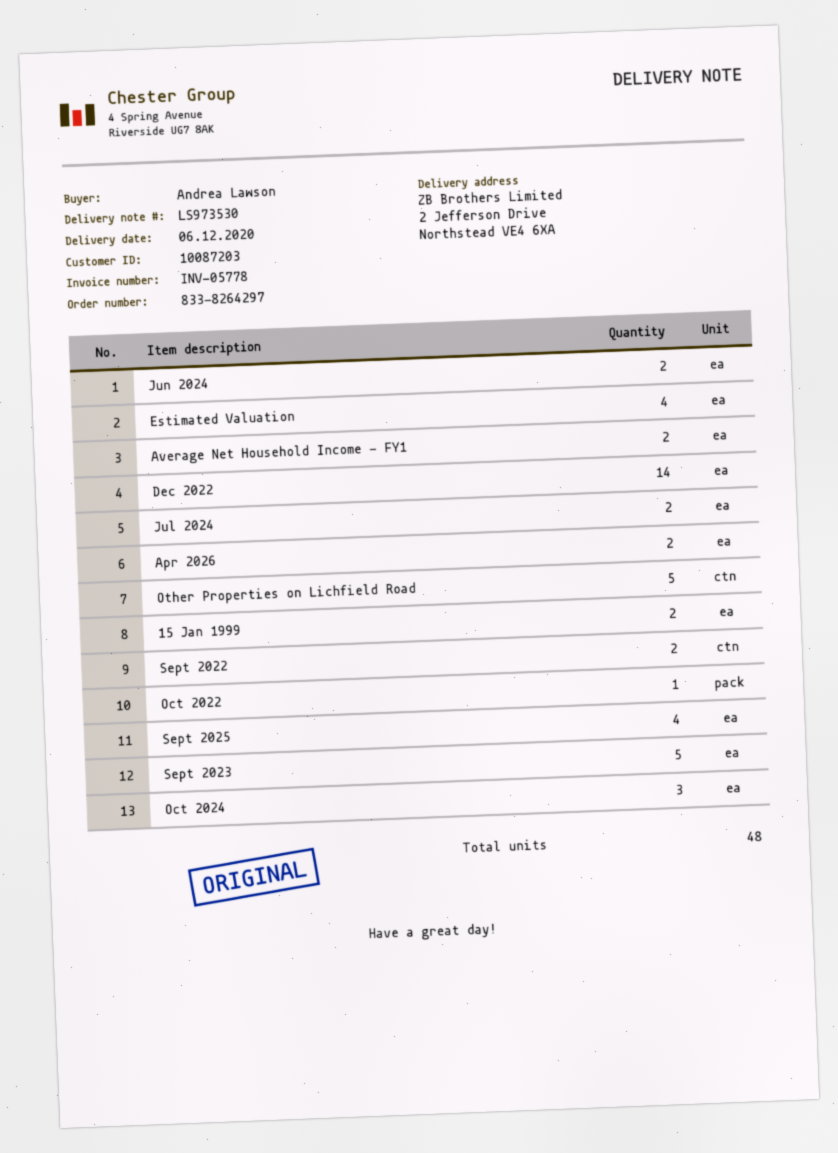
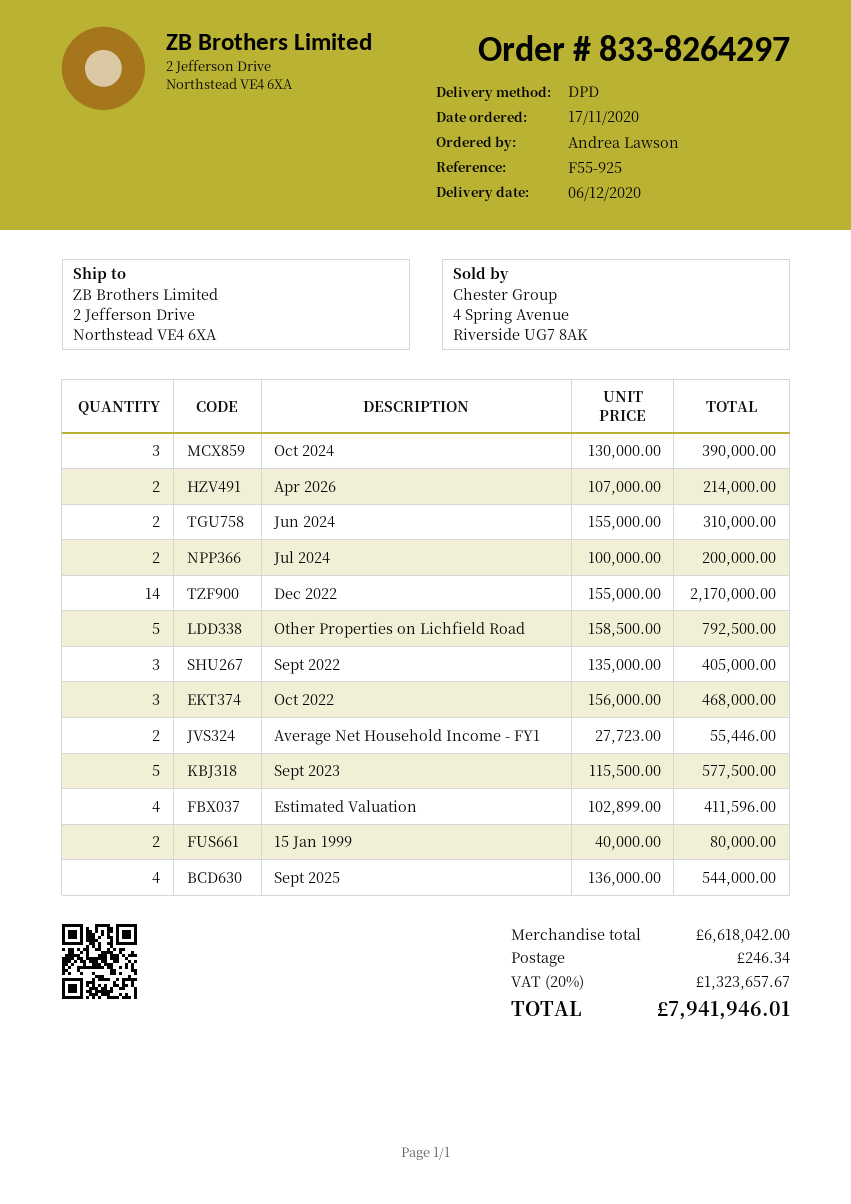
Sept 2022: 2 -> 3
Oct 2022: 1 -> 3

